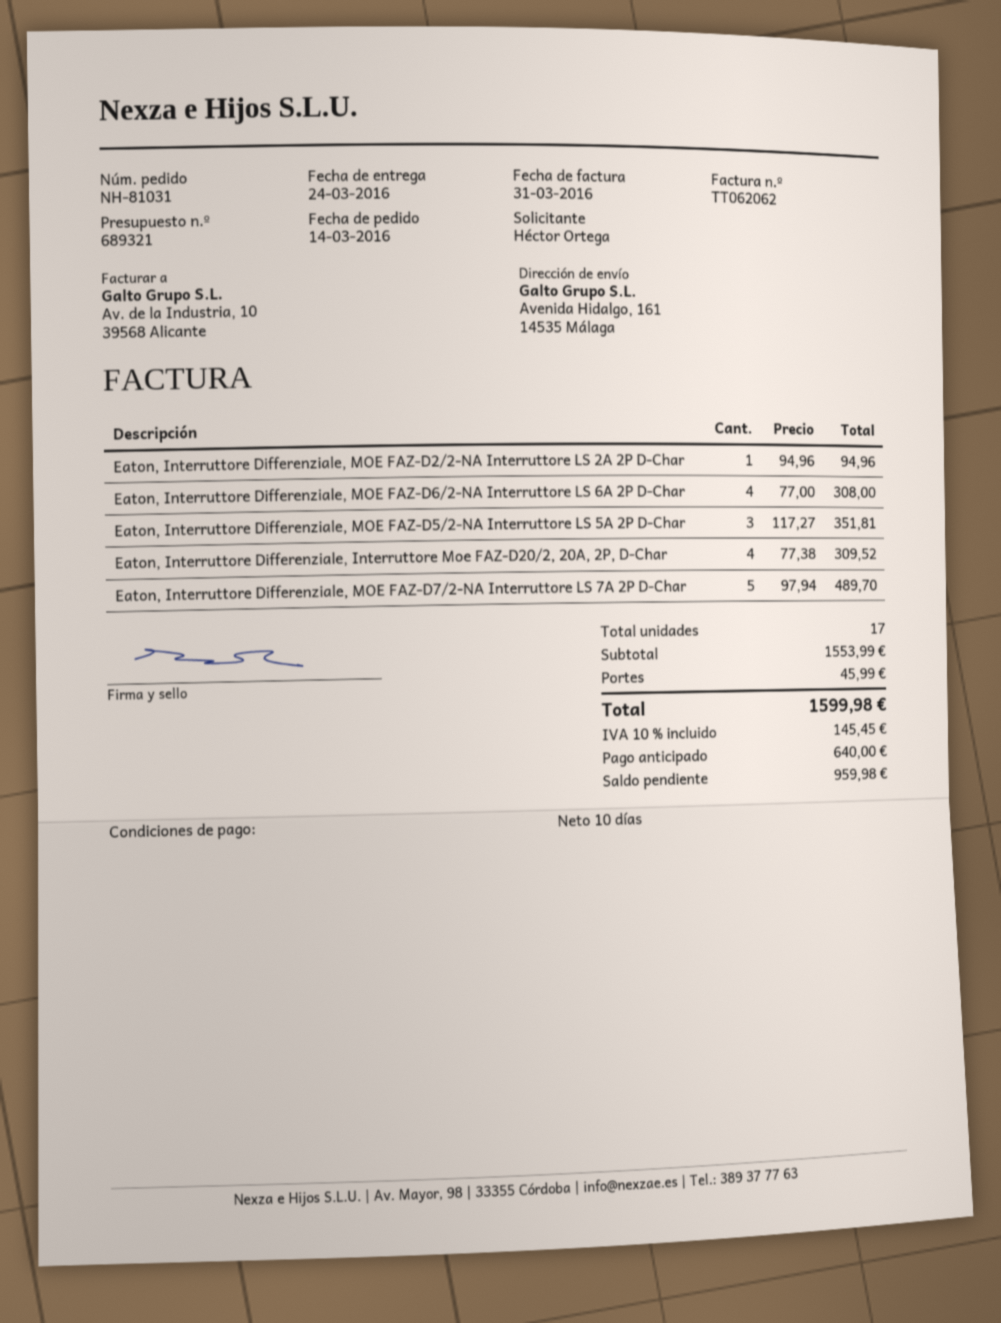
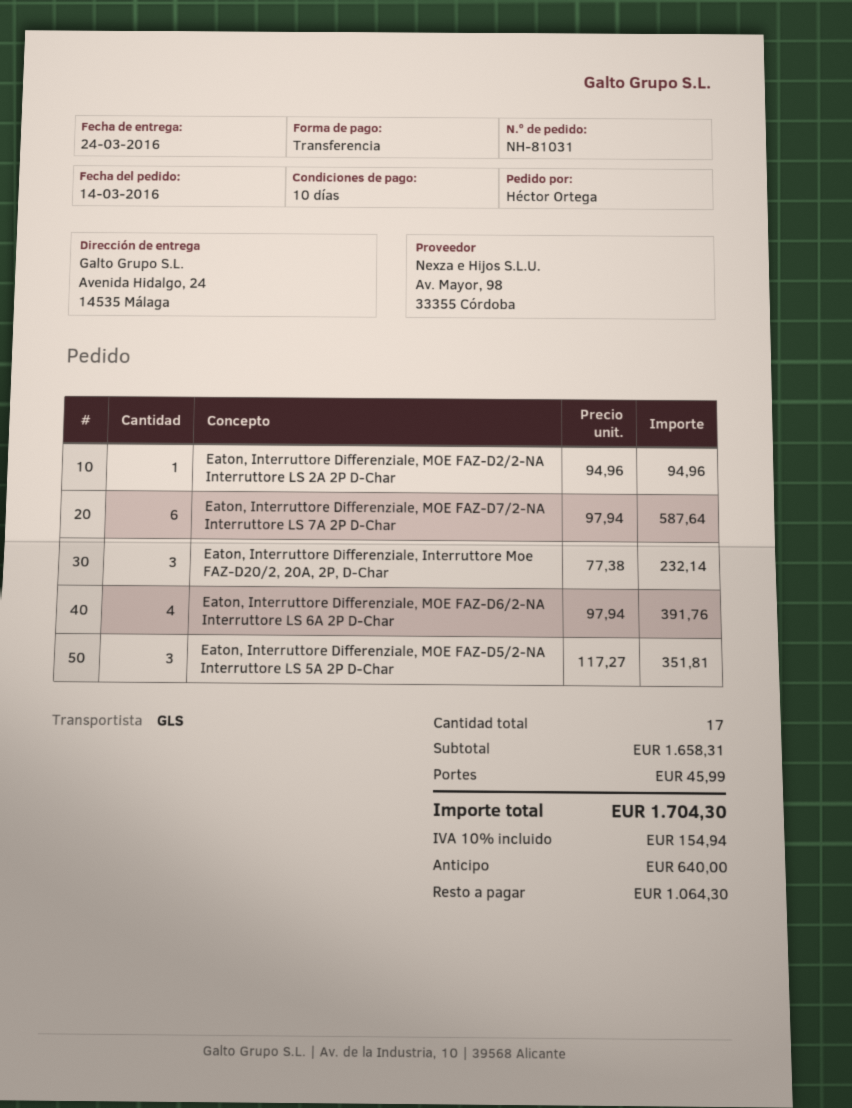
ship to: Avenida Hidalgo, 161, 14535 Málaga -> Avenida Hidalgo, 24, 14535 Málaga
Eaton, Interruttore Differenziale, MOE FAZ-D6/2-NA Interruttore LS 6A 2P D-Char: 4 x 77.00 = 308.00 -> 4 x 97.94 = 391.76
Eaton, Interruttore Differenziale, Interruttore Moe FAZ-D20/2, 20A, 2P, D-Char: 4 x 77.38 = 309.52 -> 3 x 77.38 = 232.14
Eaton, Interruttore Differenziale, MOE FAZ-D7/2-NA Interruttore LS 7A 2P D-Char: 5 x 97.94 = 489.70 -> 6 x 97.94 = 587.64
subtotal: 1553.99 -> 1658.31
tax: 10% = 145.45 -> 10% = 154.94
total: 1599.98 -> 1704.30
balance: 959.98 -> 1064.30

